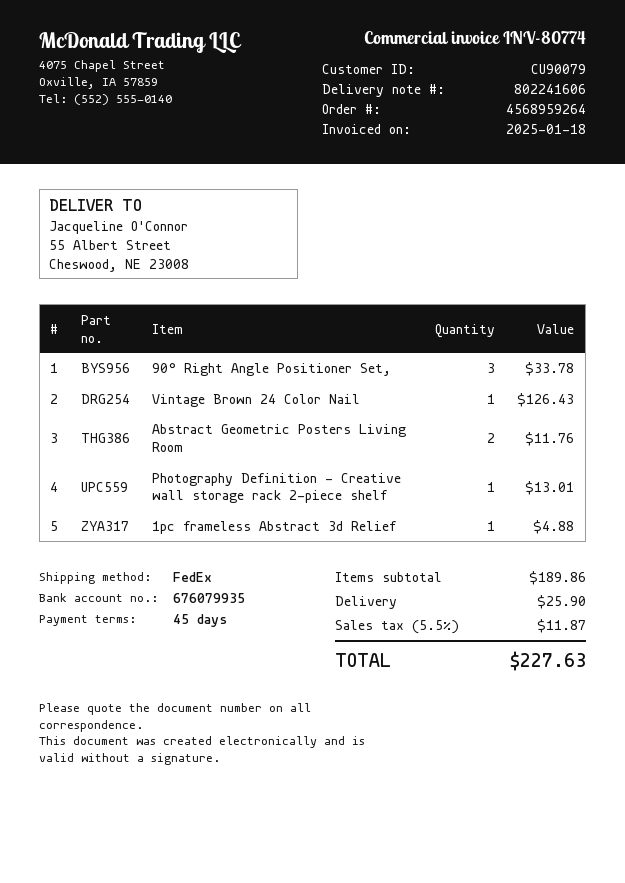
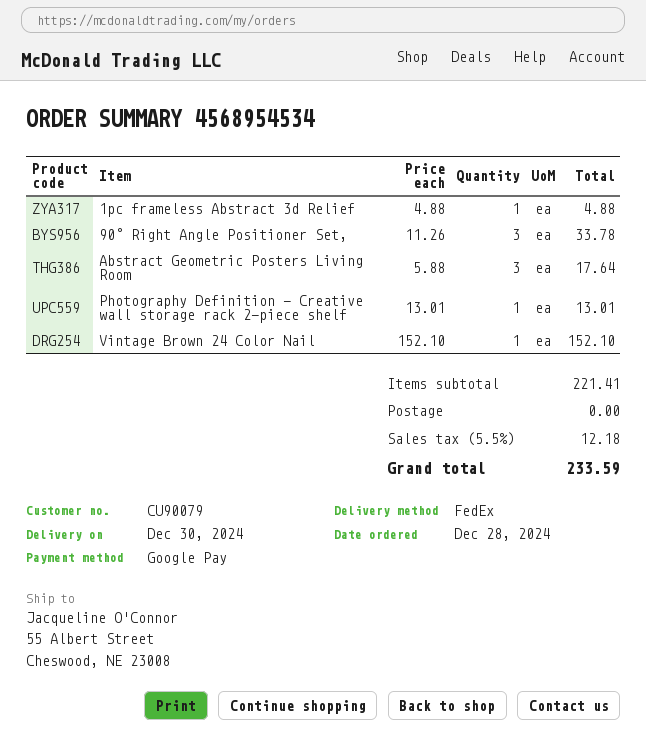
order number: 4568959264 -> 4568954534
Vintage Brown 24 Color Nail: 1 for 126.43 -> 1 for 152.10
Abstract Geometric Posters Living Room: 2 for 11.76 -> 3 for 17.64
subtotal: 189.86 -> 221.41
shipping: 25.90 -> 0.00
tax: 5.5% = 11.87 -> 5.5% = 12.18
total: 227.63 -> 233.59

